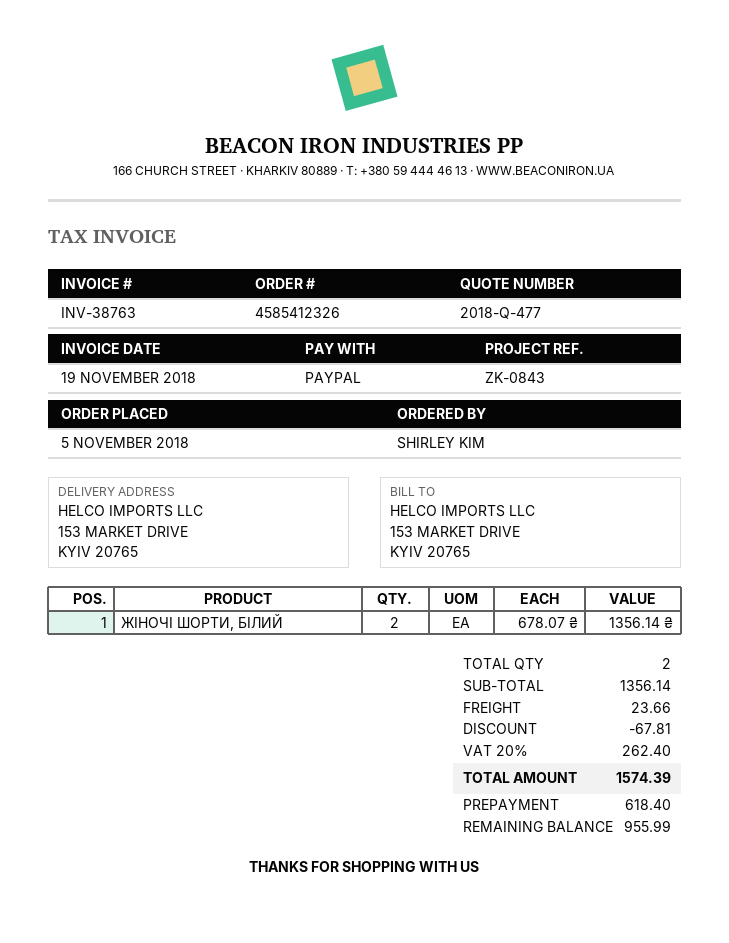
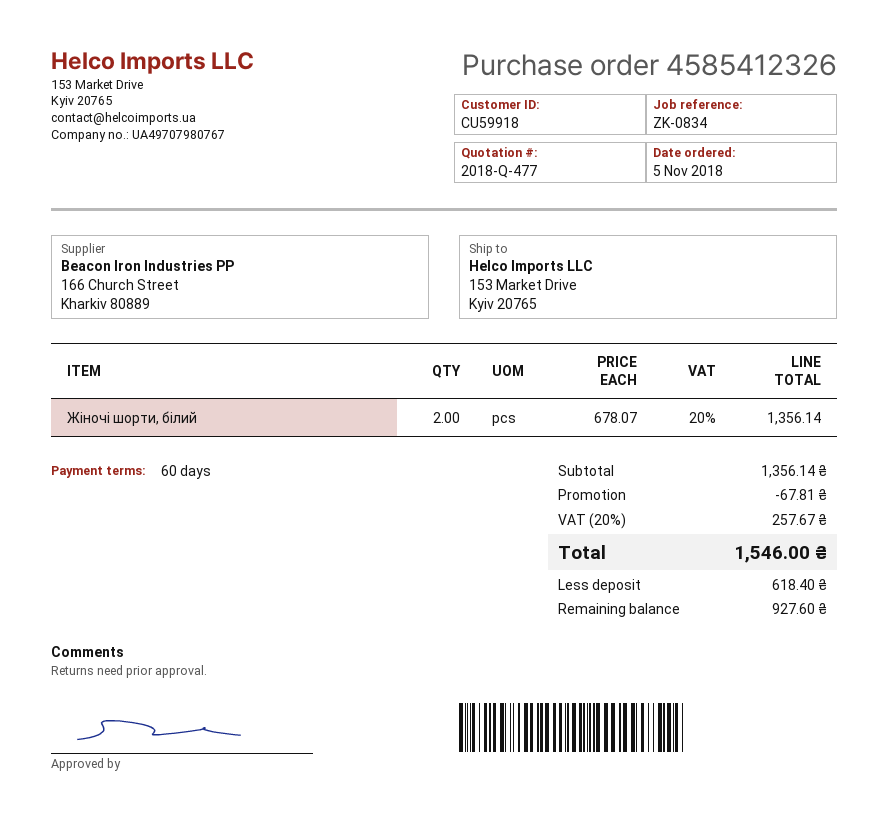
reference: ZK-0843 -> ZK-0834
shipping: 23.66 -> none
tax: 20% = 262.40 -> 20% = 257.67
total: 1574.39 -> 1546.00
balance: 955.99 -> 927.60

